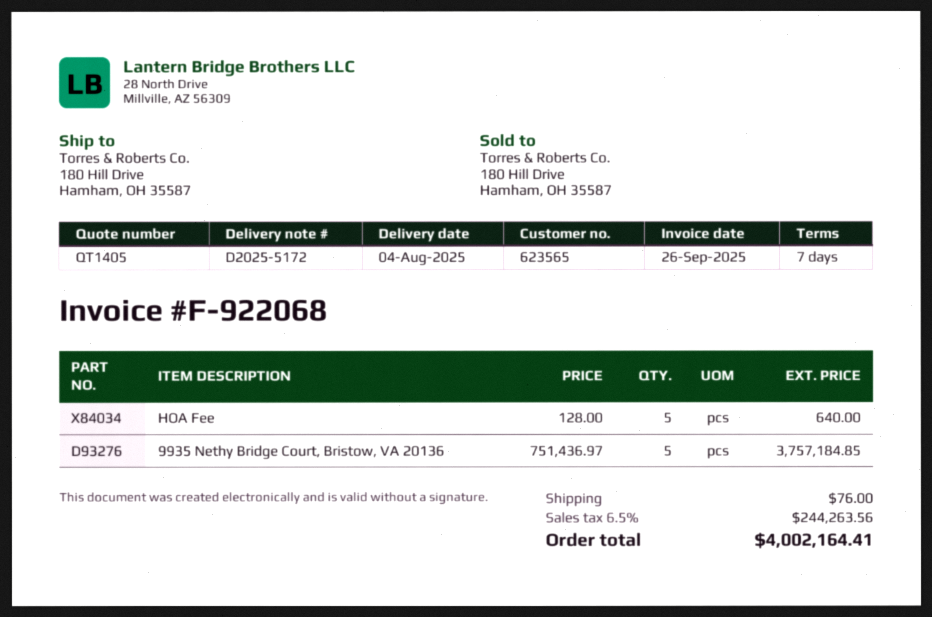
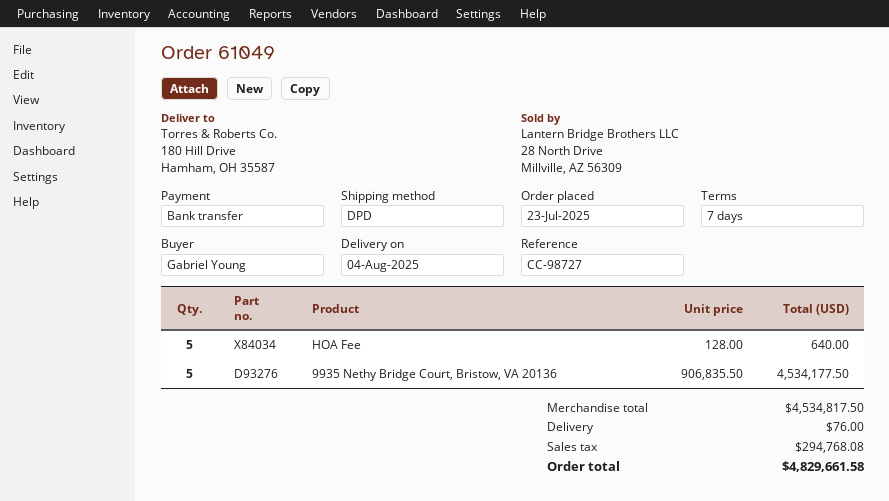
9935 Nethy Bridge Court, Bristow, VA 20136: 5 x 751436.97 = 3757184.85 -> 5 x 906835.50 = 4534177.50
tax: 244263.56 -> 294768.08
total: 4002164.41 -> 4829661.58

